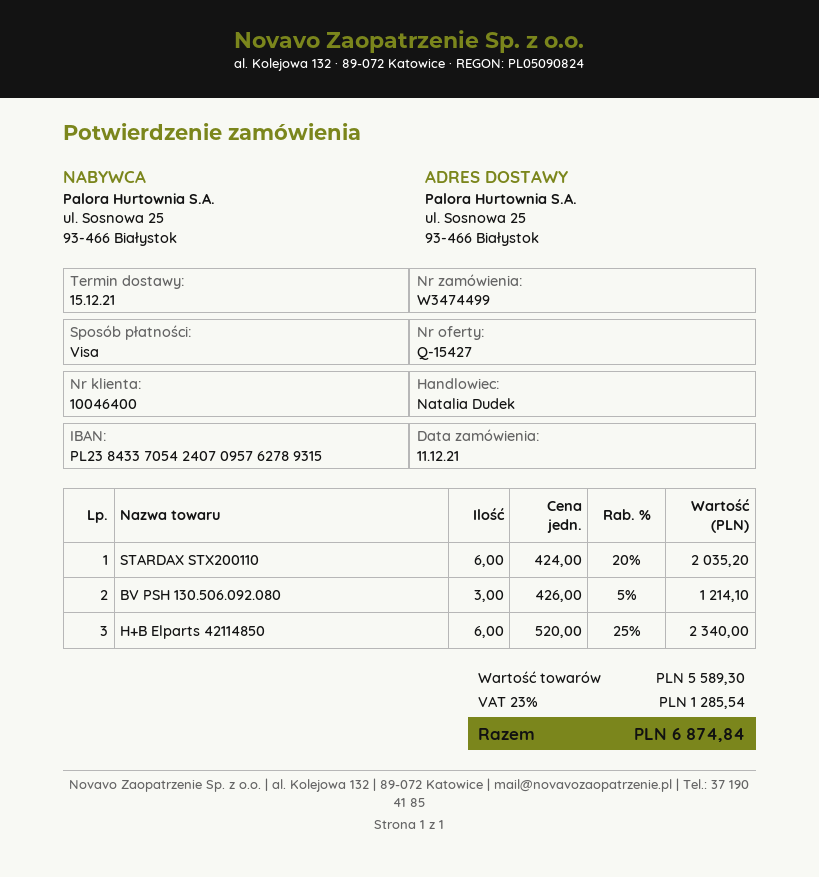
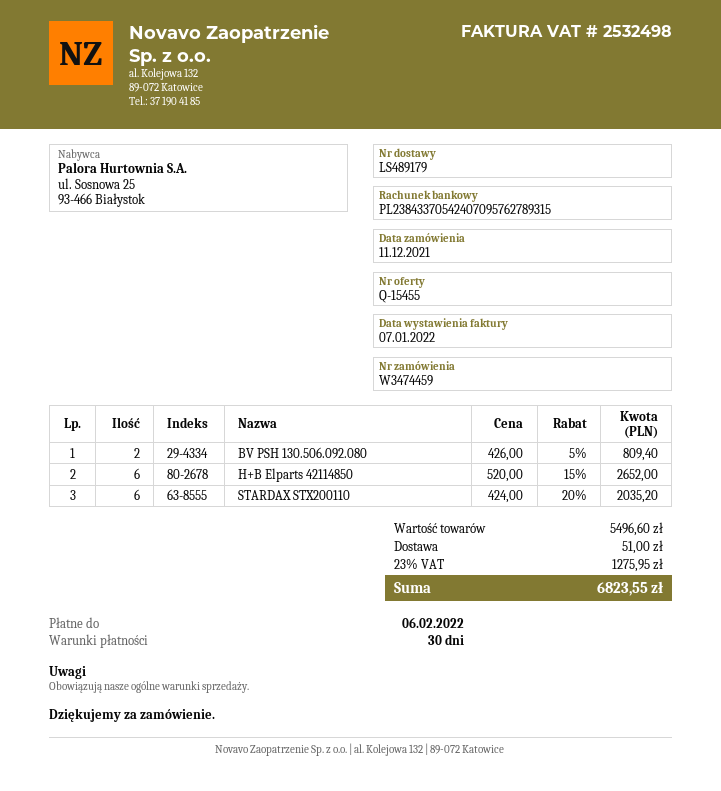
quote number: Q-15427 -> Q-15455
order number: W3474499 -> W3474459
BV PSH 130.506.092.080: 3 x 426.00 - 5% = 1214.10 -> 2 x 426.00 - 5% = 809.40
H+B Elparts 42114850: 6 x 520.00 - 25% = 2340.00 -> 6 x 520.00 - 15% = 2652.00
subtotal: 5589.30 -> 5496.60
shipping: none -> 51.00
tax: 23% = 1285.54 -> 23% = 1275.95
total: 6874.84 -> 6823.55

